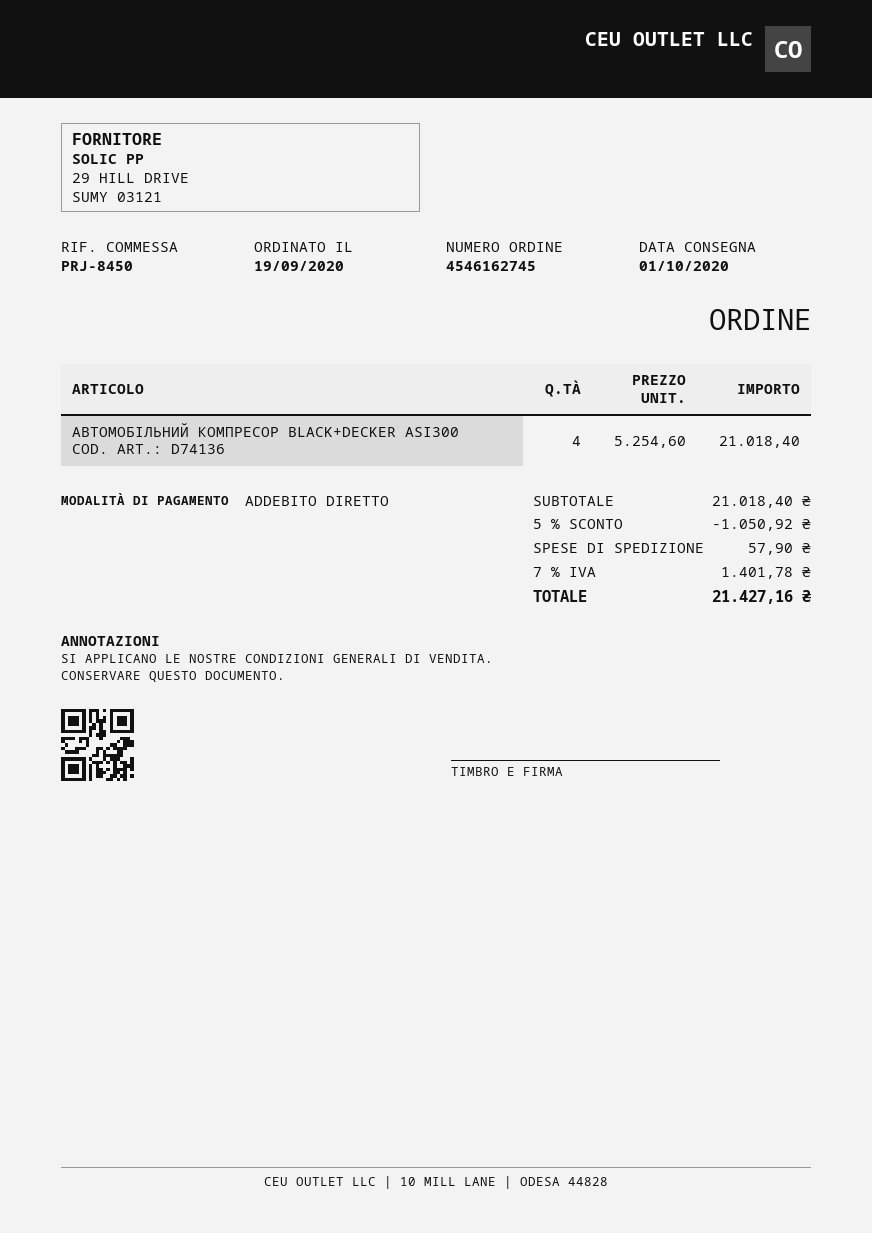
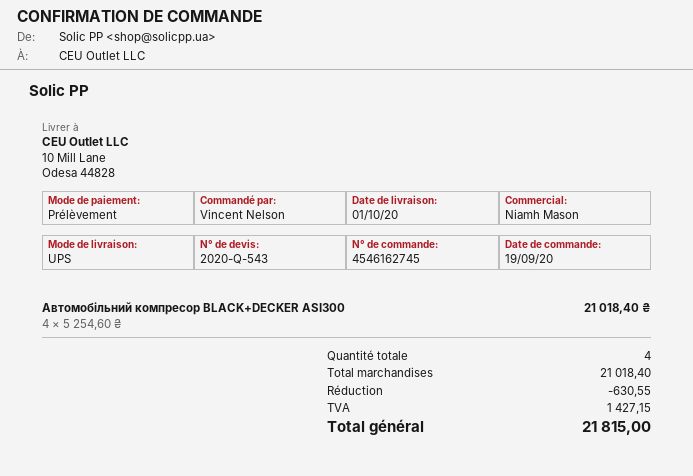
discount: 1050.92 -> 630.55
shipping: 57.90 -> none
tax: 1401.78 -> 1427.15
total: 21427.16 -> 21815.00

